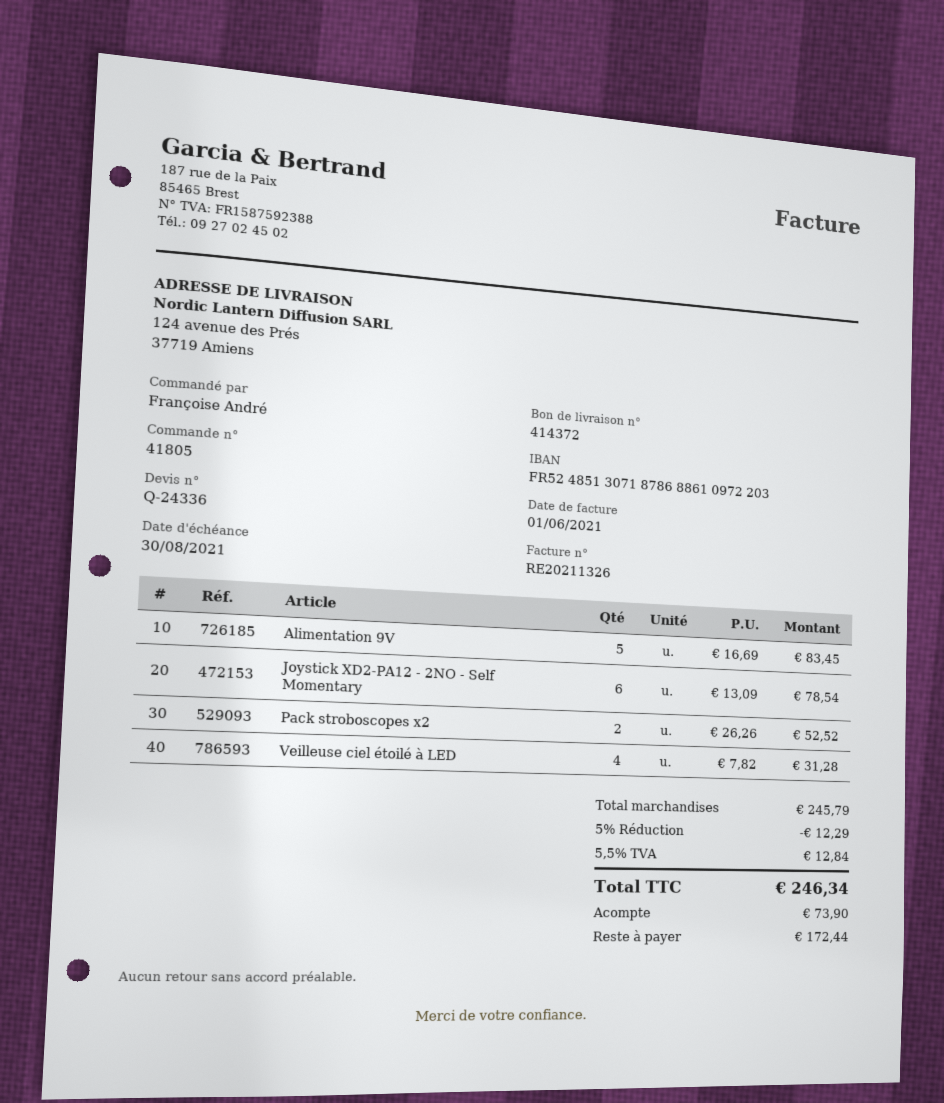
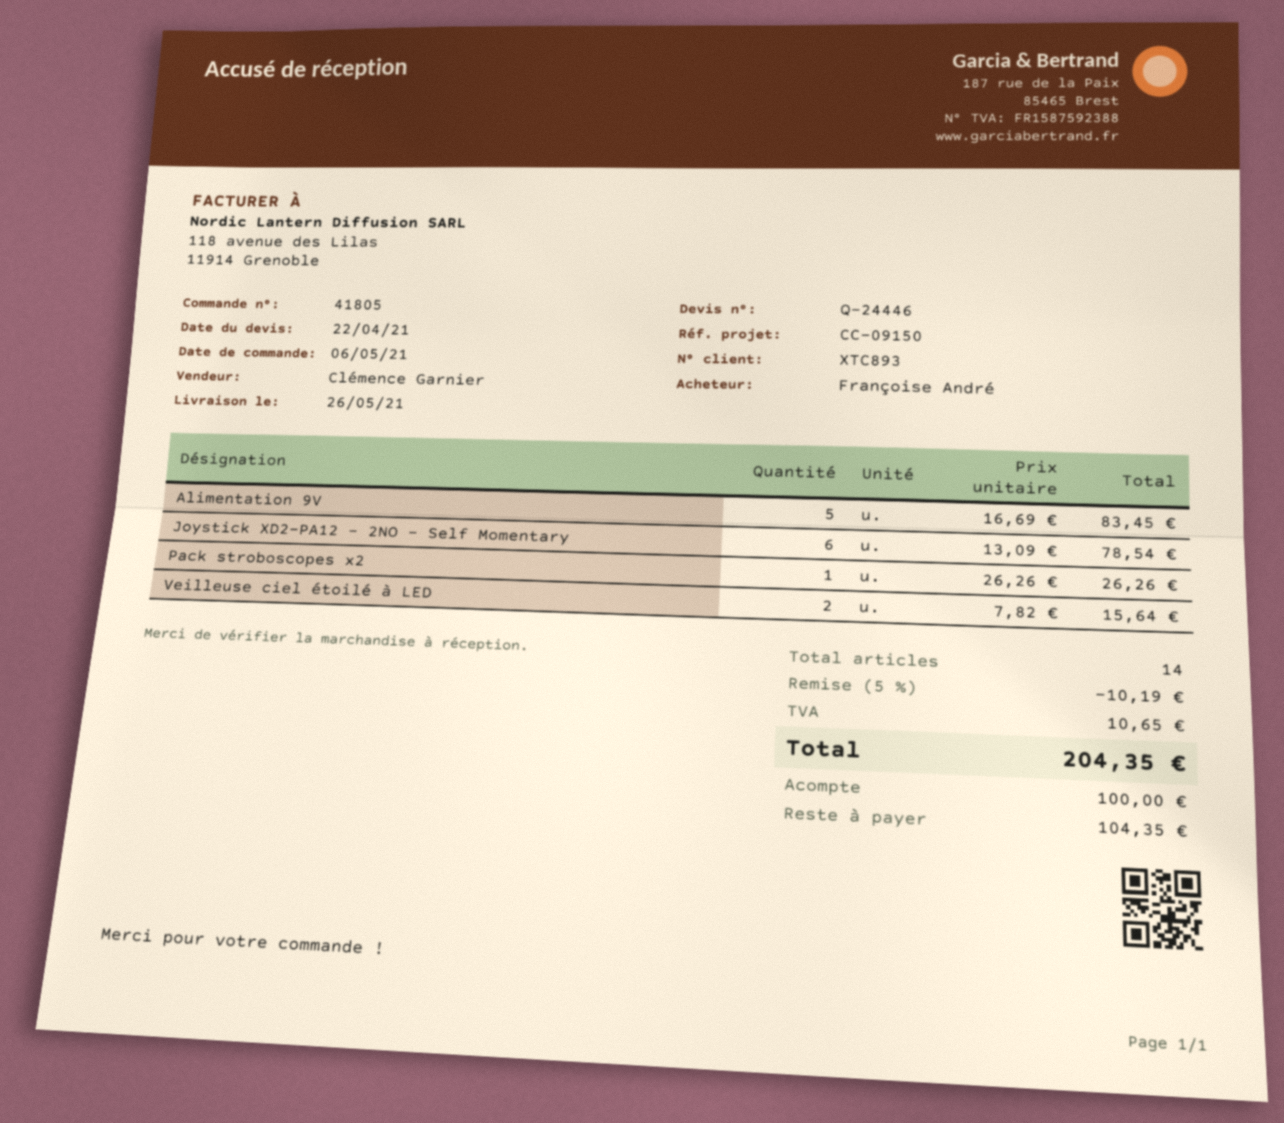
quote number: Q-24336 -> Q-24446
Pack stroboscopes x2: 2 x 26.26 = 52.52 -> 1 x 26.26 = 26.26
Veilleuse ciel étoilé à LED: 4 x 7.82 = 31.28 -> 2 x 7.82 = 15.64
discount: 5% = 12.29 -> 5% = 10.19
tax: 12.84 -> 10.65
total: 246.34 -> 204.35
deposit: 73.90 -> 100.00
balance: 172.44 -> 104.35

